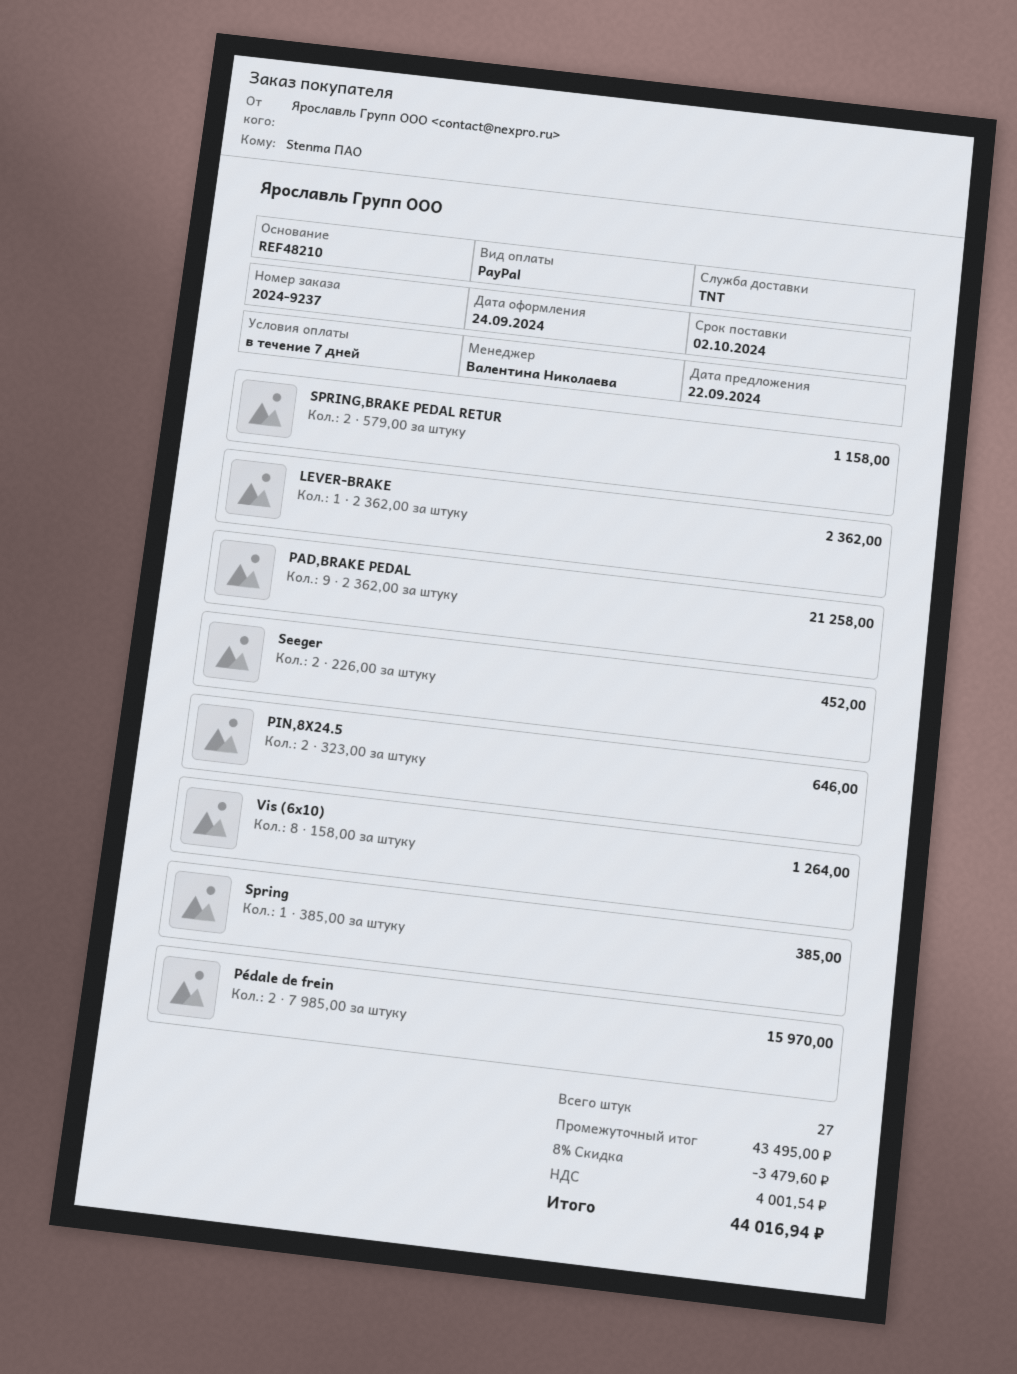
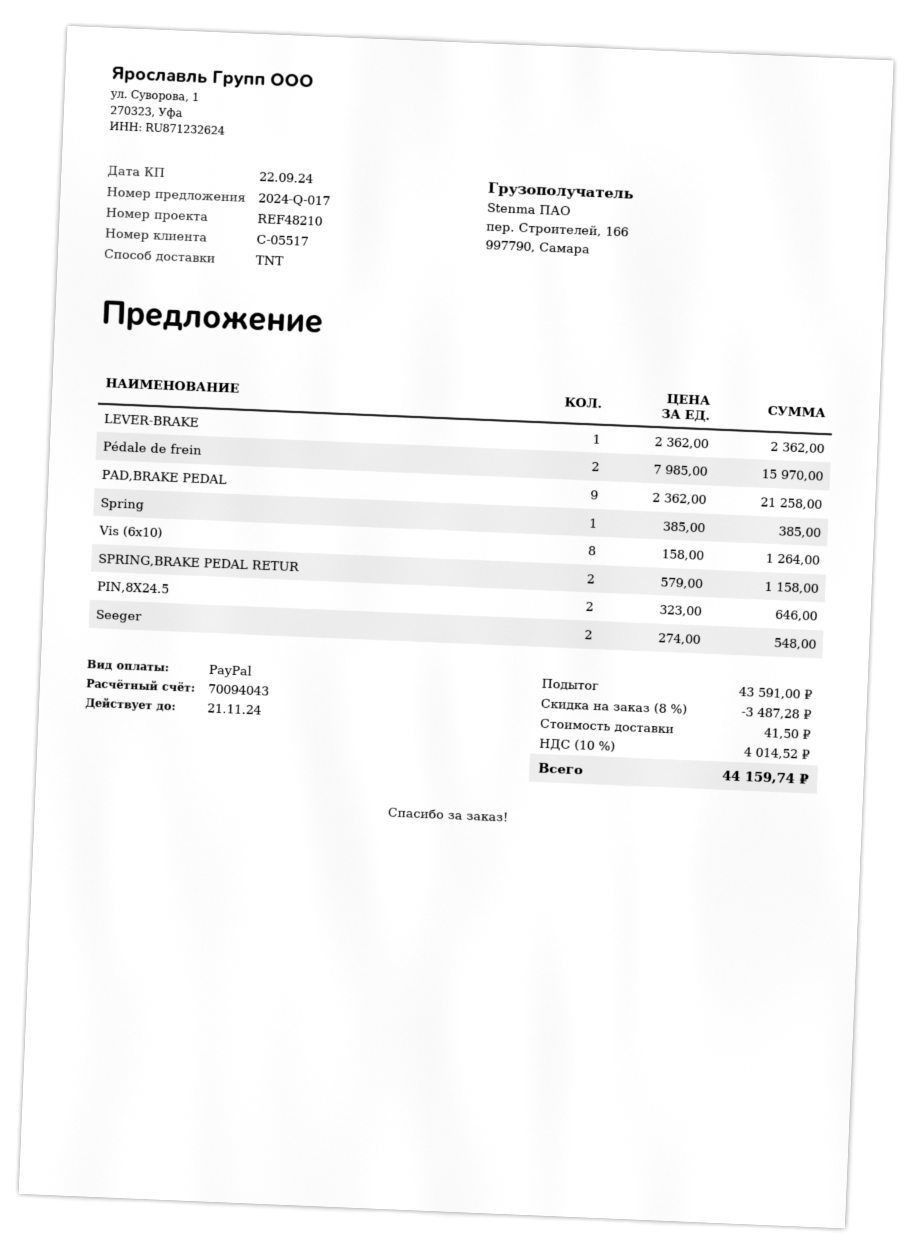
Seeger: 2 x 226.00 = 452.00 -> 2 x 274.00 = 548.00
subtotal: 43495.00 -> 43591.00
discount: 8% = 3479.60 -> 8% = 3487.28
shipping: none -> 41.50
tax: 4001.54 -> 4014.52
total: 44016.94 -> 44159.74

